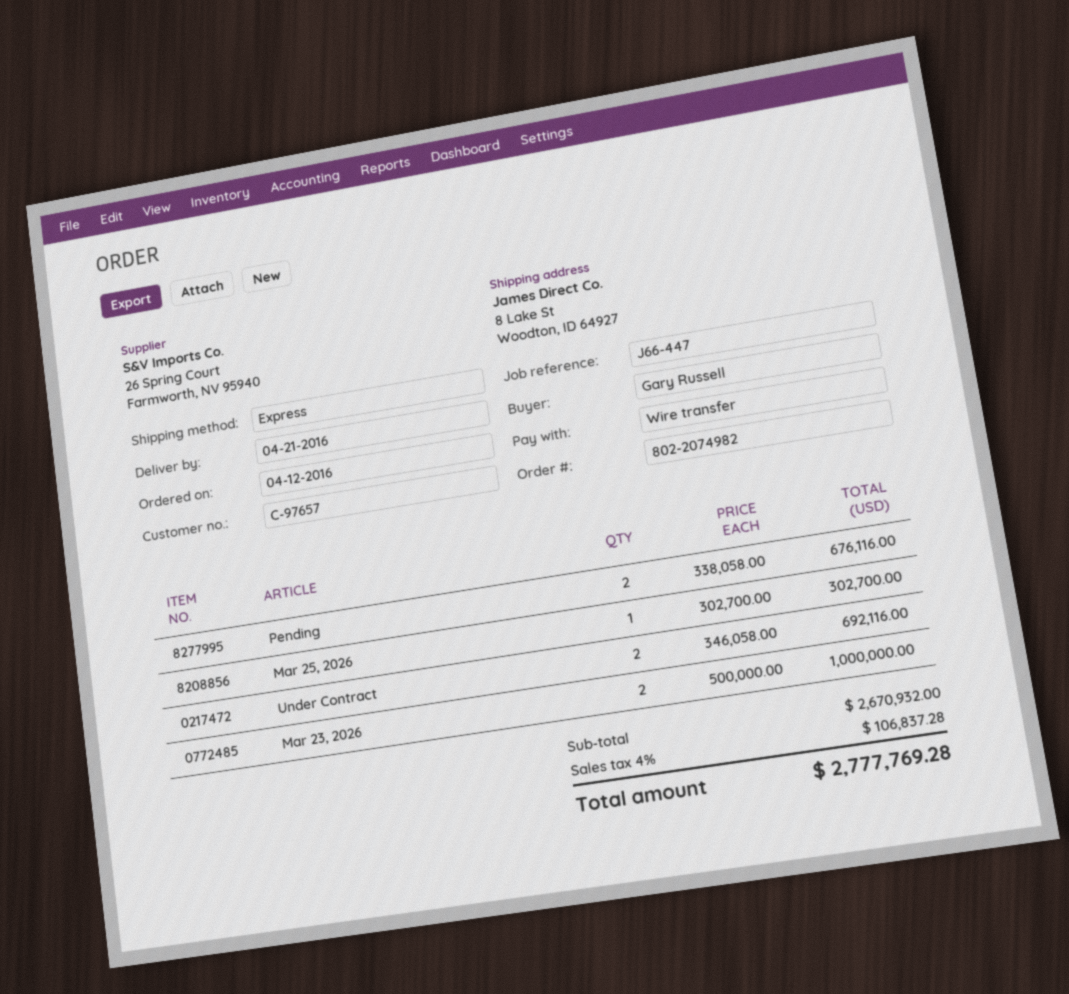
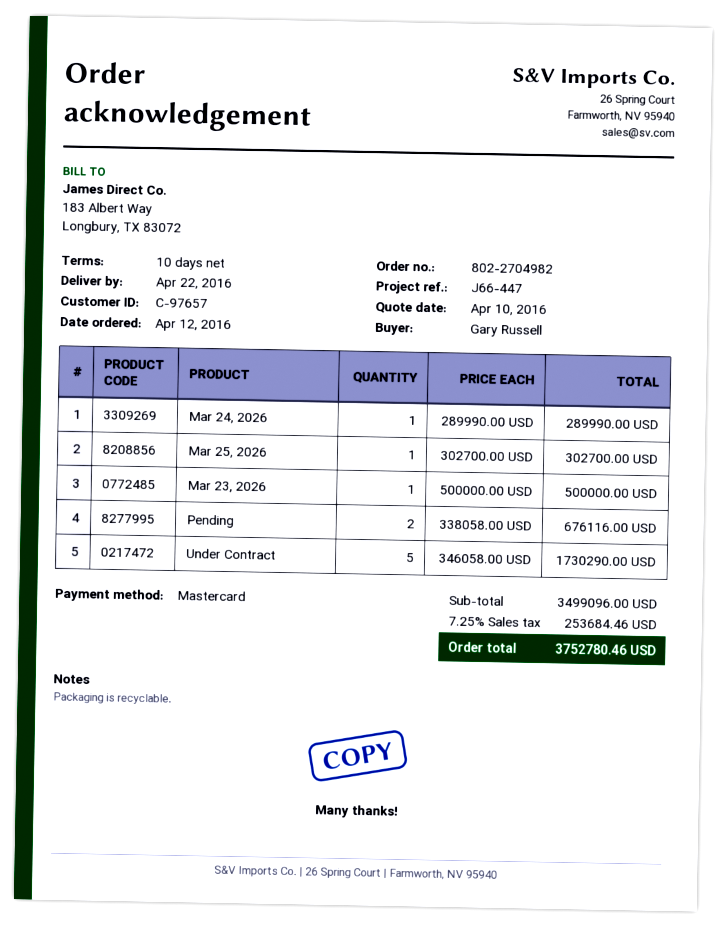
order number: 802-2074982 -> 802-2704982
delivery date: 2016-04-21 -> 2016-04-22
payment method: bank transfer -> Mastercard
Under Contract: 2 x 346058.00 = 692116.00 -> 5 x 346058.00 = 1730290.00
Mar 23, 2026: 2 x 500000.00 = 1000000.00 -> 1 x 500000.00 = 500000.00
Mar 24, 2026: none -> 1 x 289990.00 = 289990.00
subtotal: 2670932.00 -> 3499096.00
tax: 4% = 106837.28 -> 7.25% = 253684.46
total: 2777769.28 -> 3752780.46

